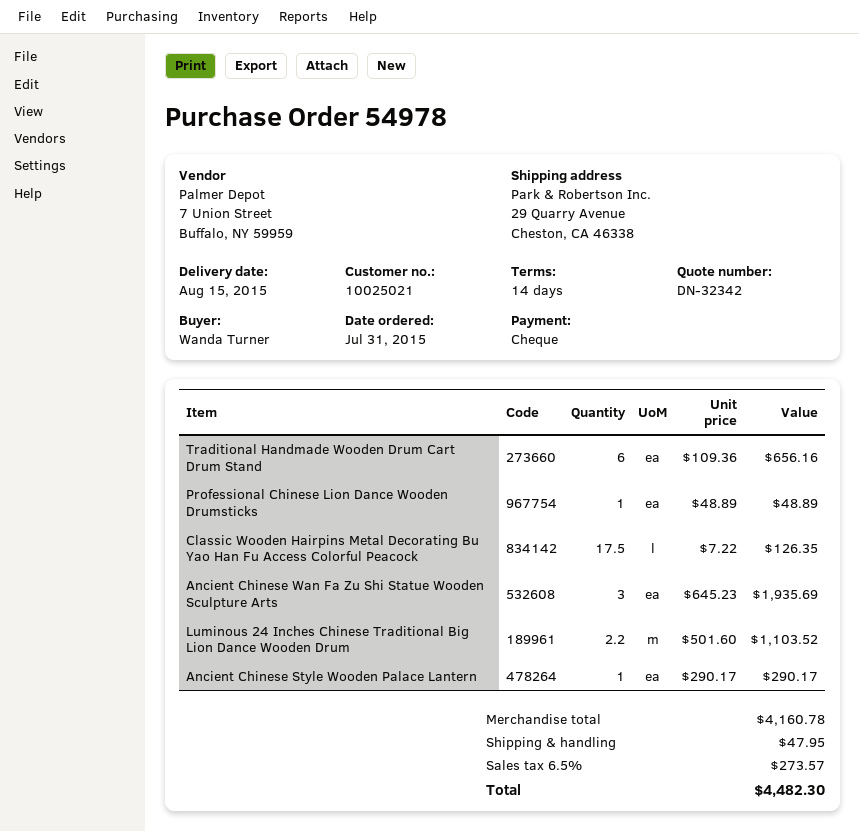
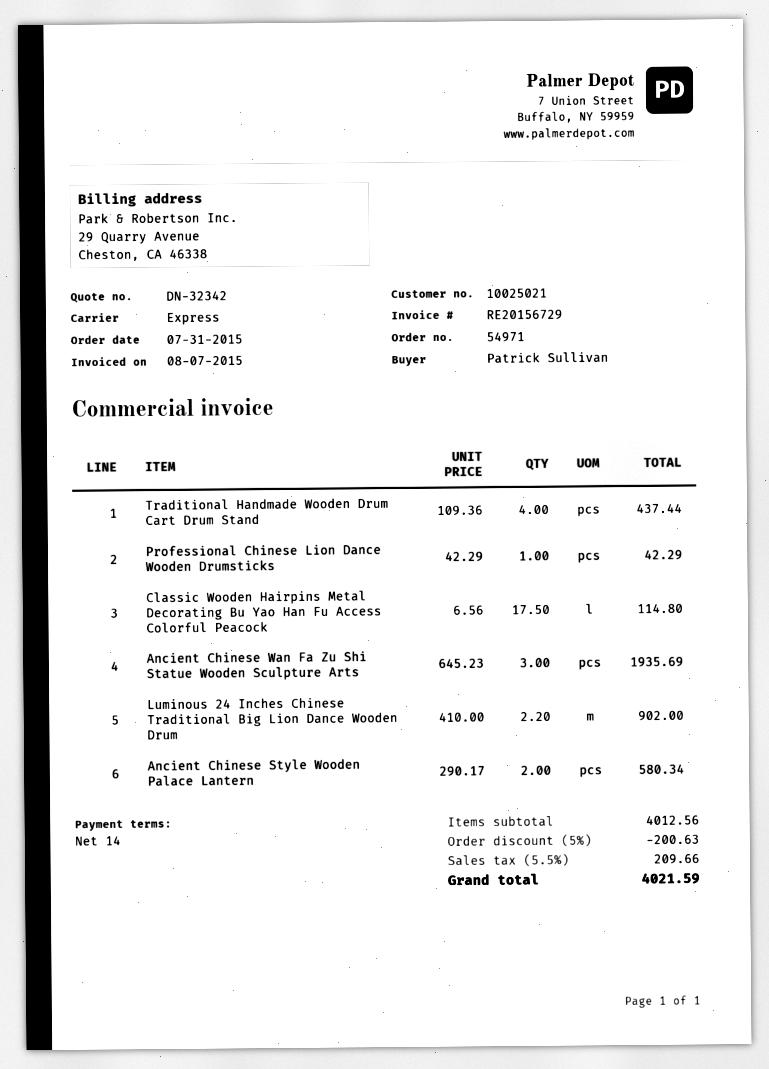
order number: 54978 -> 54971
ordered by: Wanda Turner -> Patrick Sullivan
Traditional Handmade Wooden Drum Cart Drum Stand: 6 x 109.36 = 656.16 -> 4 x 109.36 = 437.44
Professional Chinese Lion Dance Wooden Drumsticks: 1 x 48.89 = 48.89 -> 1 x 42.29 = 42.29
Classic Wooden Hairpins Metal Decorating Bu Yao Han Fu Access Colorful Peacock: 17.5 x 7.22 = 126.35 -> 17.5 x 6.56 = 114.80
Luminous 24 Inches Chinese Traditional Big Lion Dance Wooden Drum: 2.2 x 501.60 = 1103.52 -> 2.2 x 410.00 = 902.00
Ancient Chinese Style Wooden Palace Lantern: 1 x 290.17 = 290.17 -> 2 x 290.17 = 580.34
subtotal: 4160.78 -> 4012.56
discount: none -> 5% = 200.63
shipping: 47.95 -> none
tax: 6.5% = 273.57 -> 5.5% = 209.66
total: 4482.30 -> 4021.59

